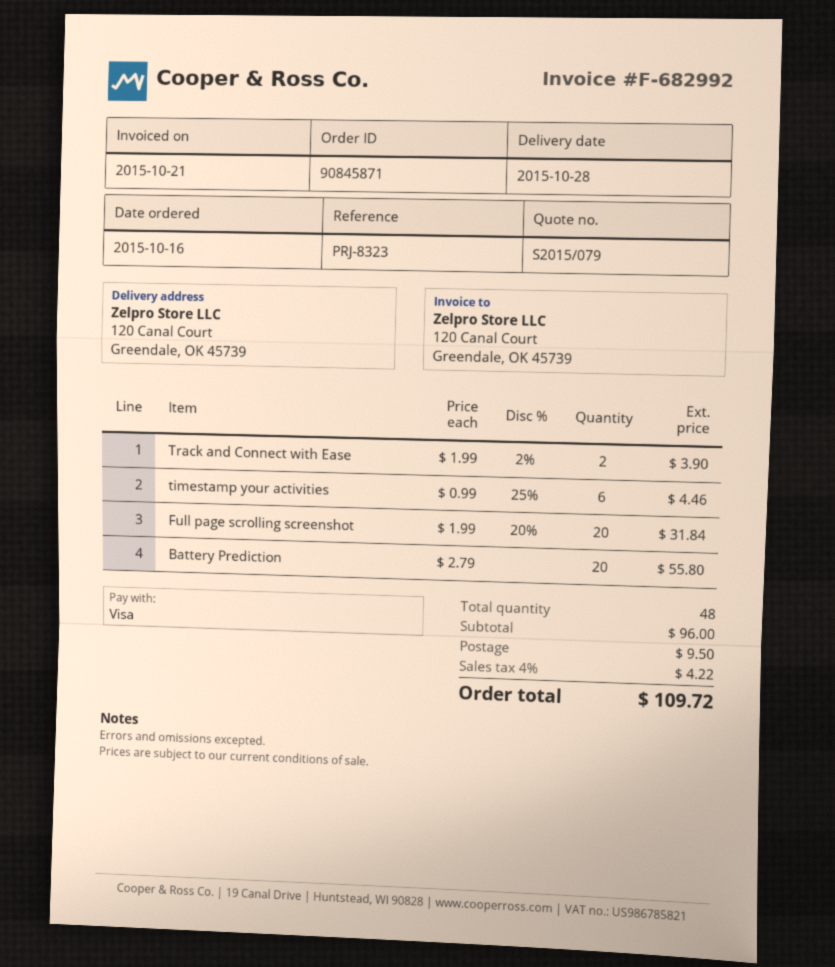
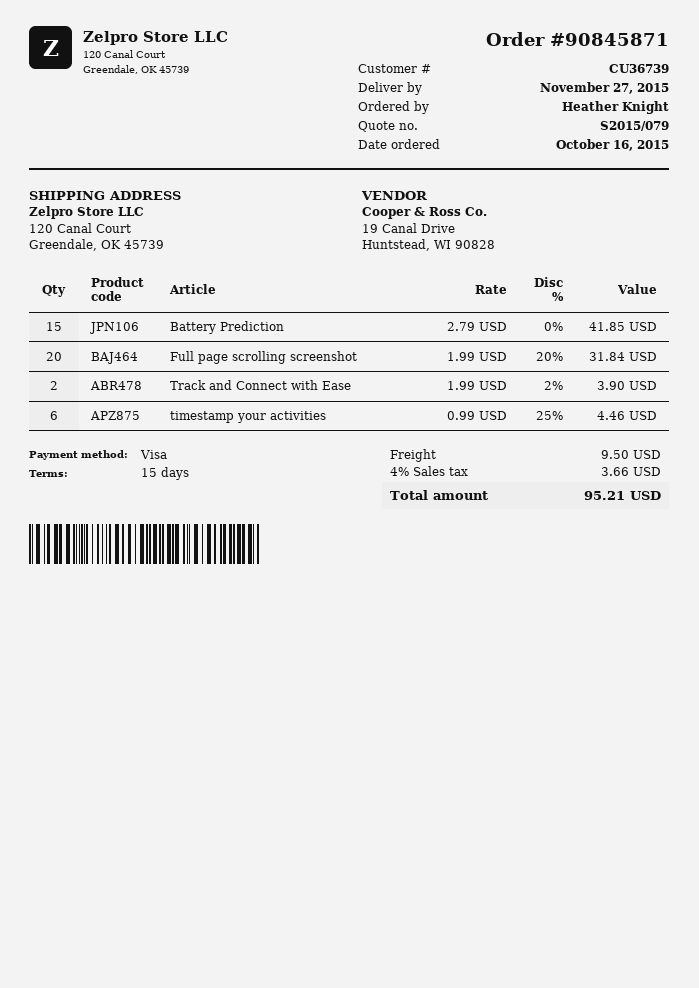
delivery date: 2015-10-28 -> 2015-11-27
Battery Prediction: 20 x 2.79 = 55.80 -> 15 x 2.79 = 41.85
tax: 4% = 4.22 -> 4% = 3.66
total: 109.72 -> 95.21

